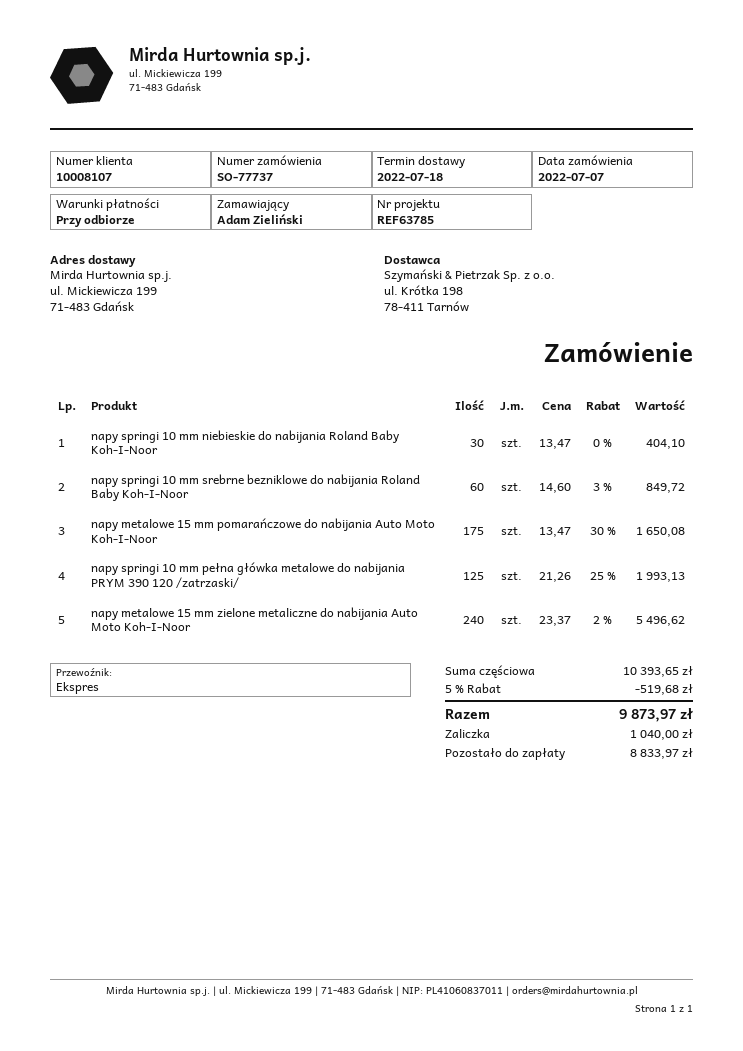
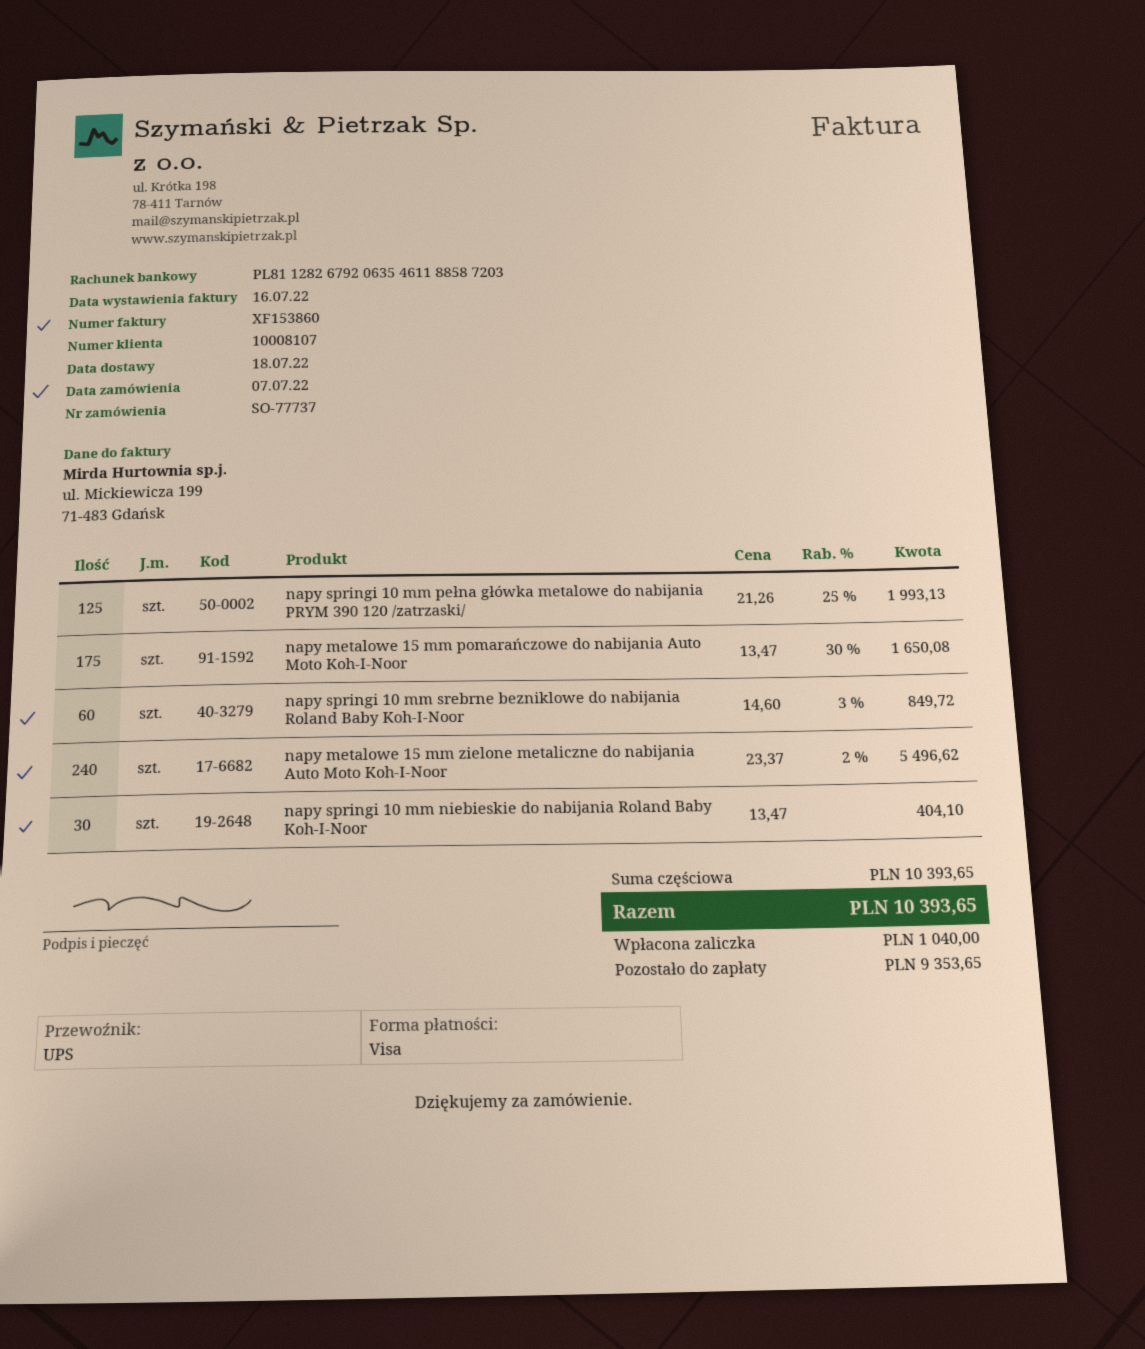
shipping method: express -> UPS
discount: 5% = 519.68 -> none
total: 9873.97 -> 10393.65
balance: 8833.97 -> 9353.65

